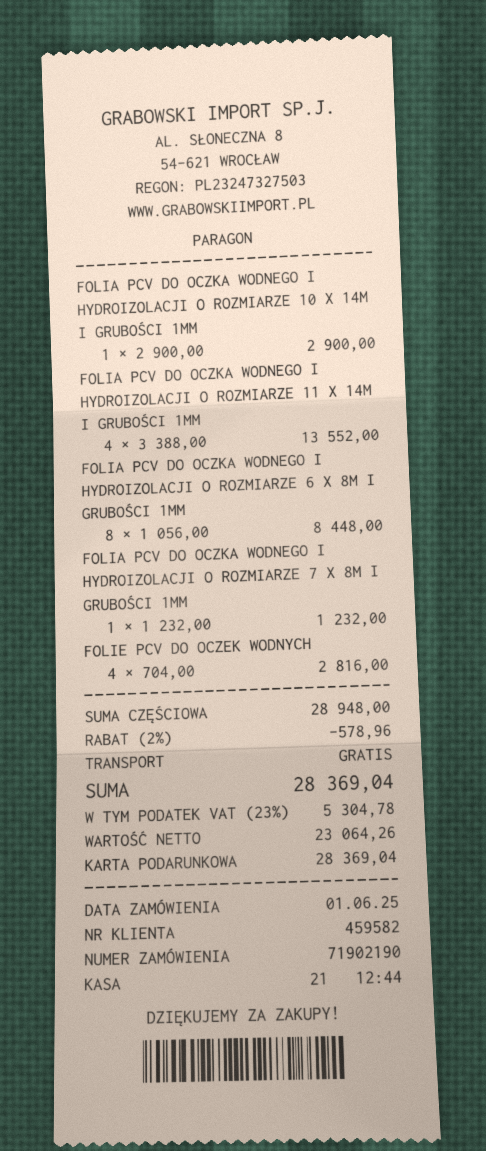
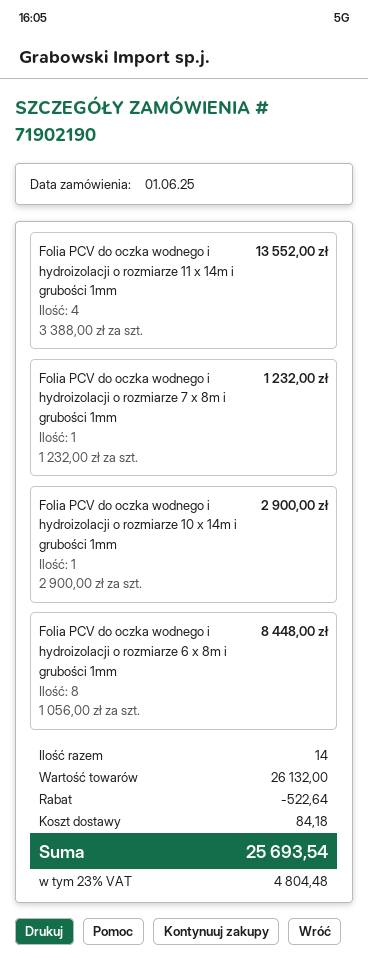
FOLIE PCV DO OCZEK WODNYCH: 4 x 704.00 = 2816.00 -> none
subtotal: 28948.00 -> 26132.00
discount: 578.96 -> 522.64
shipping: 0.00 -> 84.18
tax: 23% = 5304.78 -> 23% = 4804.48
total: 28369.04 -> 25693.54

